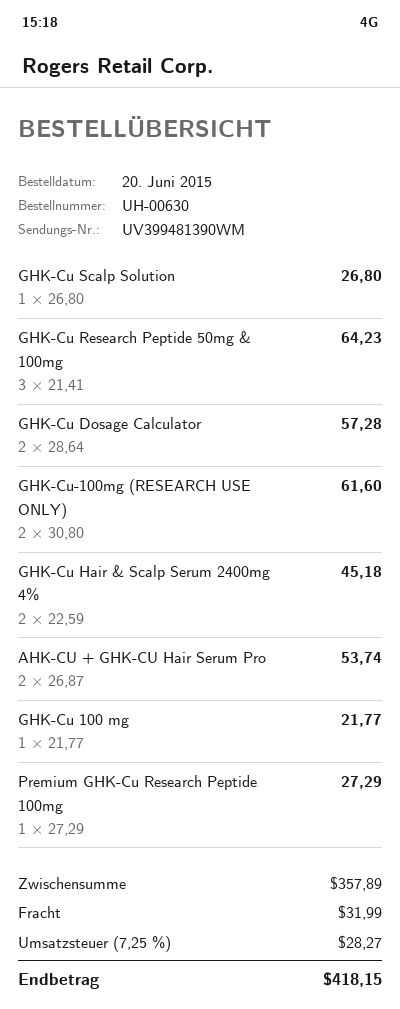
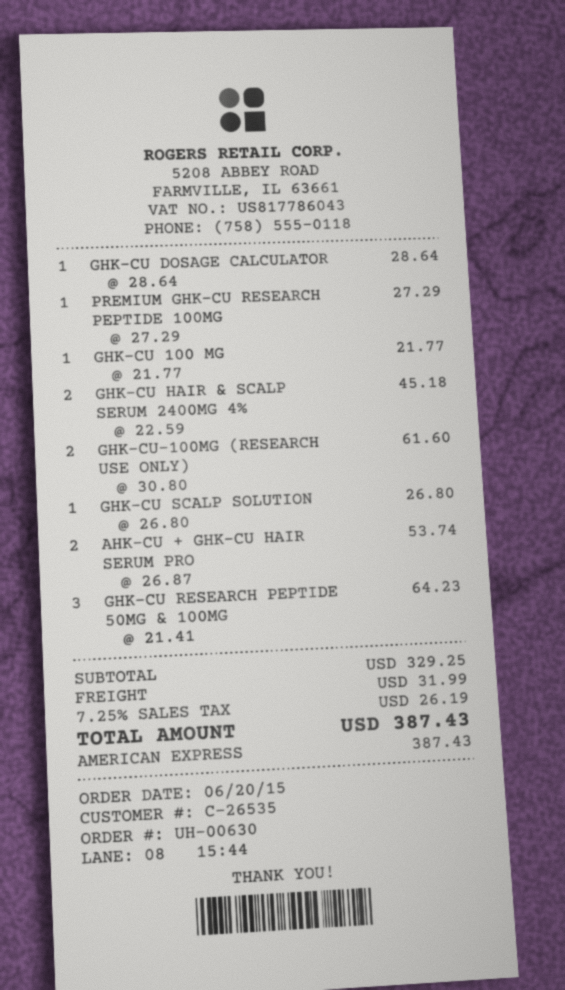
GHK-Cu Dosage Calculator: 2 x 28.64 = 57.28 -> 1 x 28.64 = 28.64
subtotal: 357.89 -> 329.25
tax: 7.25% = 28.27 -> 7.25% = 26.19
total: 418.15 -> 387.43

